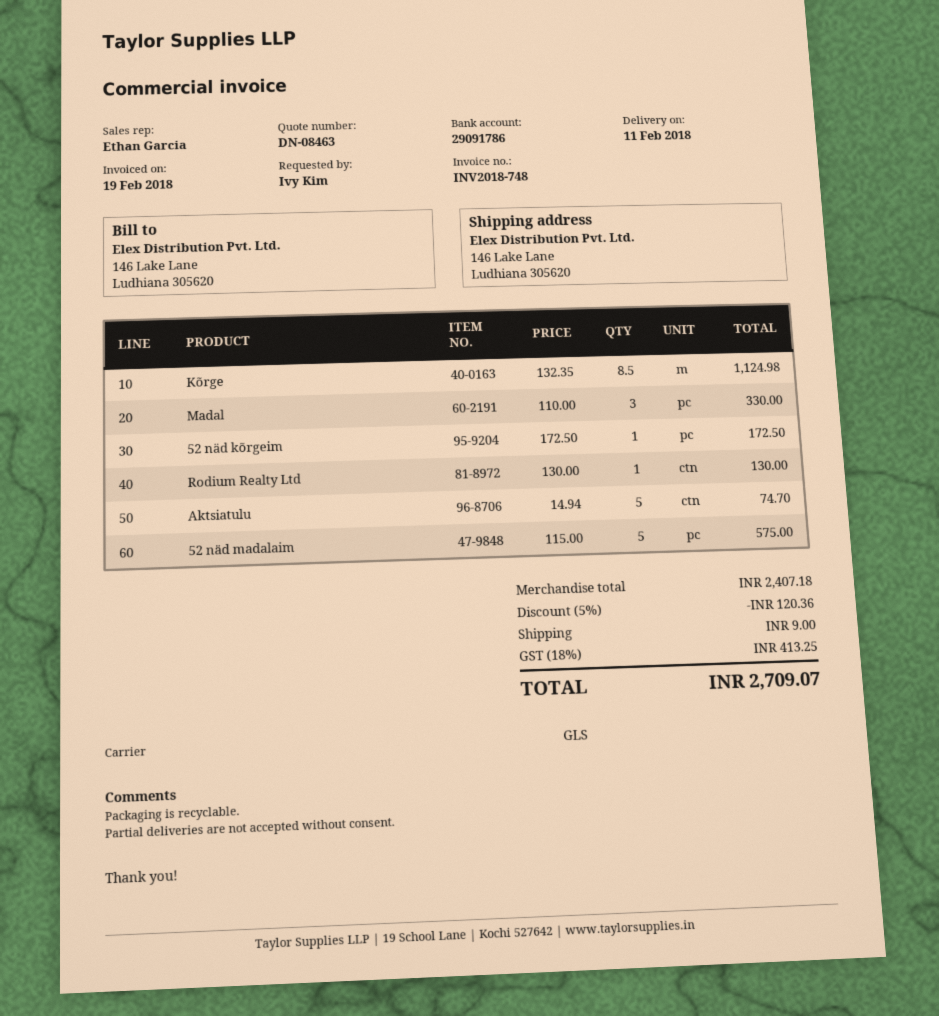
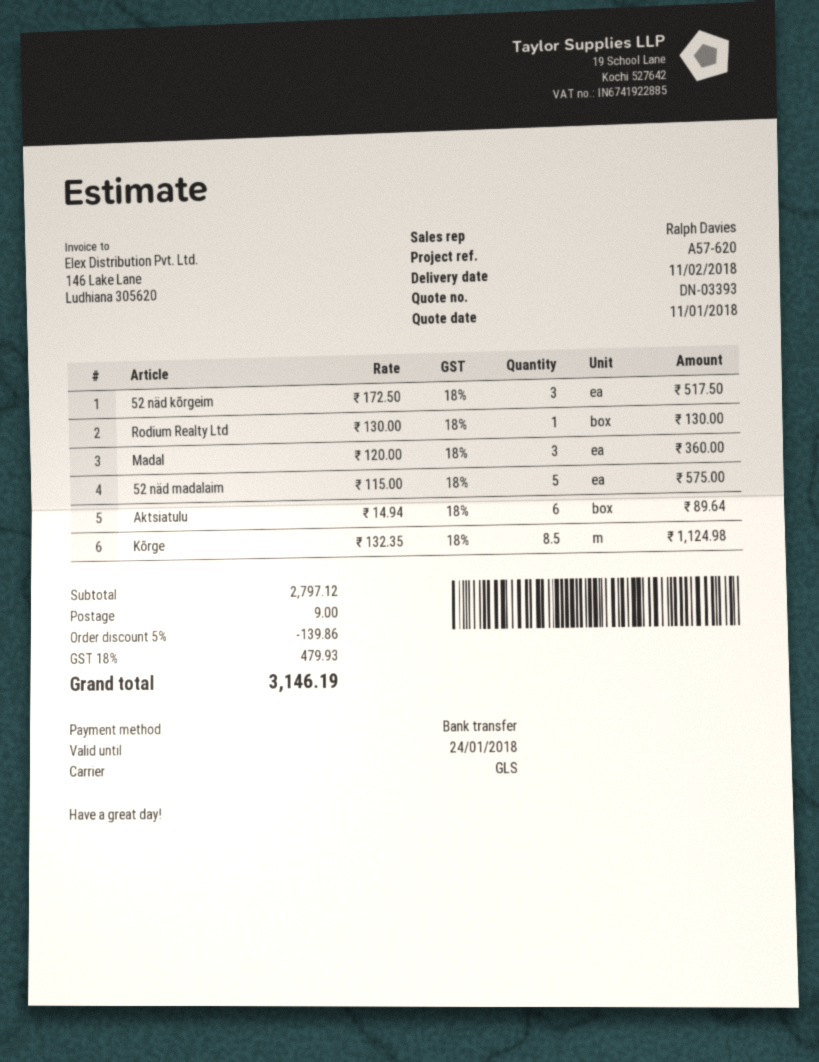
quote number: DN-08463 -> DN-03393
sales rep: Ethan Garcia -> Ralph Davies
Madal: 3 x 110.00 = 330.00 -> 3 x 120.00 = 360.00
52 näd kõrgeim: 1 x 172.50 = 172.50 -> 3 x 172.50 = 517.50
Aktsiatulu: 5 x 14.94 = 74.70 -> 6 x 14.94 = 89.64
subtotal: 2407.18 -> 2797.12
discount: 5% = 120.36 -> 5% = 139.86
tax: 18% = 413.25 -> 18% = 479.93
total: 2709.07 -> 3146.19

